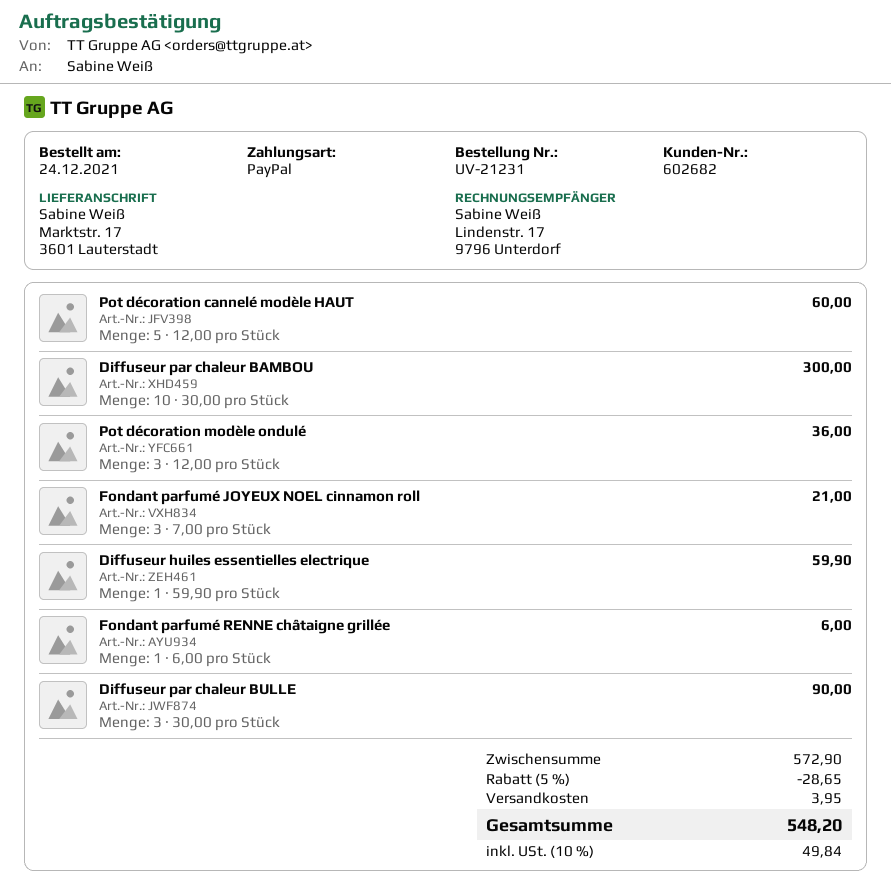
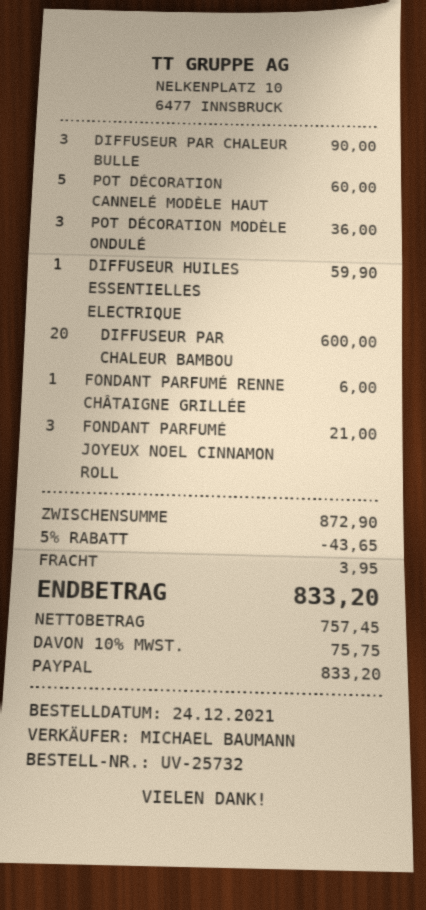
order number: UV-21231 -> UV-25732
Diffuseur par chaleur BAMBOU: 10 for 300.00 -> 20 for 600.00
subtotal: 572.90 -> 872.90
discount: 5% = 28.65 -> 5% = 43.65
tax: 10% = 49.84 -> 10% = 75.75
total: 548.20 -> 833.20

